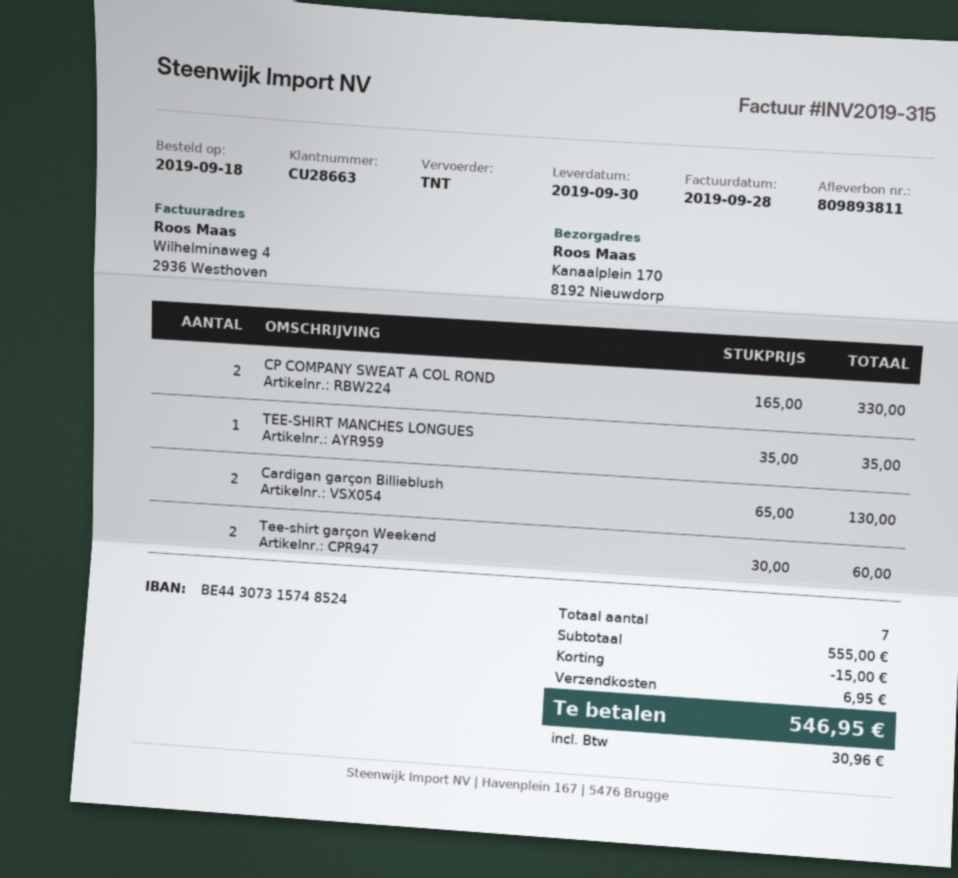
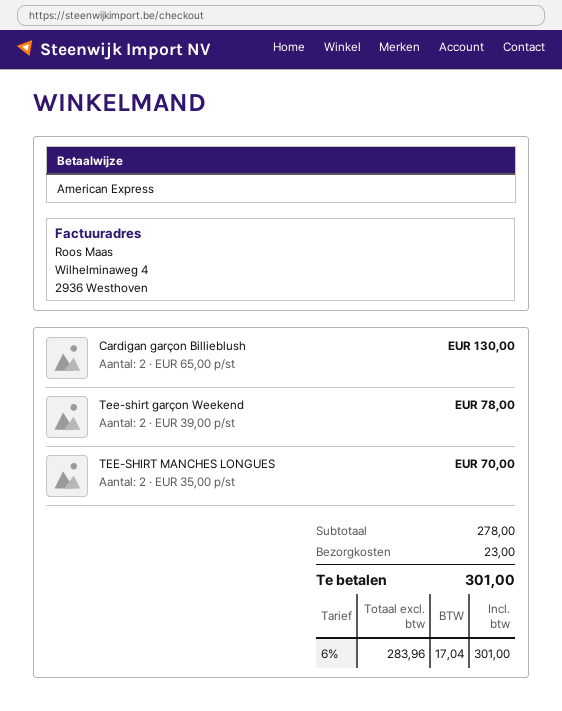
CP COMPANY SWEAT A COL ROND: 2 x 165.00 = 330.00 -> none
TEE-SHIRT MANCHES LONGUES: 1 x 35.00 = 35.00 -> 2 x 35.00 = 70.00
Tee-shirt garçon Weekend: 2 x 30.00 = 60.00 -> 2 x 39.00 = 78.00
subtotal: 555.00 -> 278.00
discount: 15.00 -> none
shipping: 6.95 -> 23.00
tax: 30.96 -> 17.04
total: 546.95 -> 301.00

